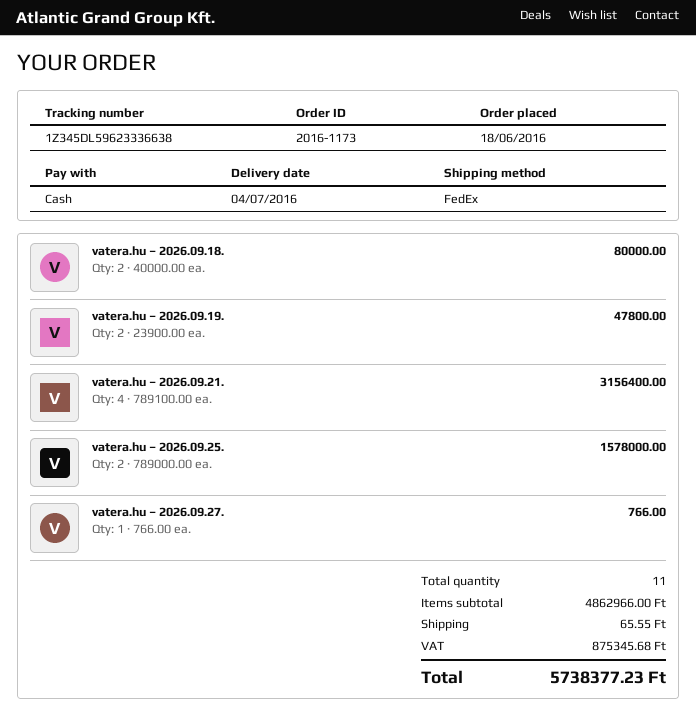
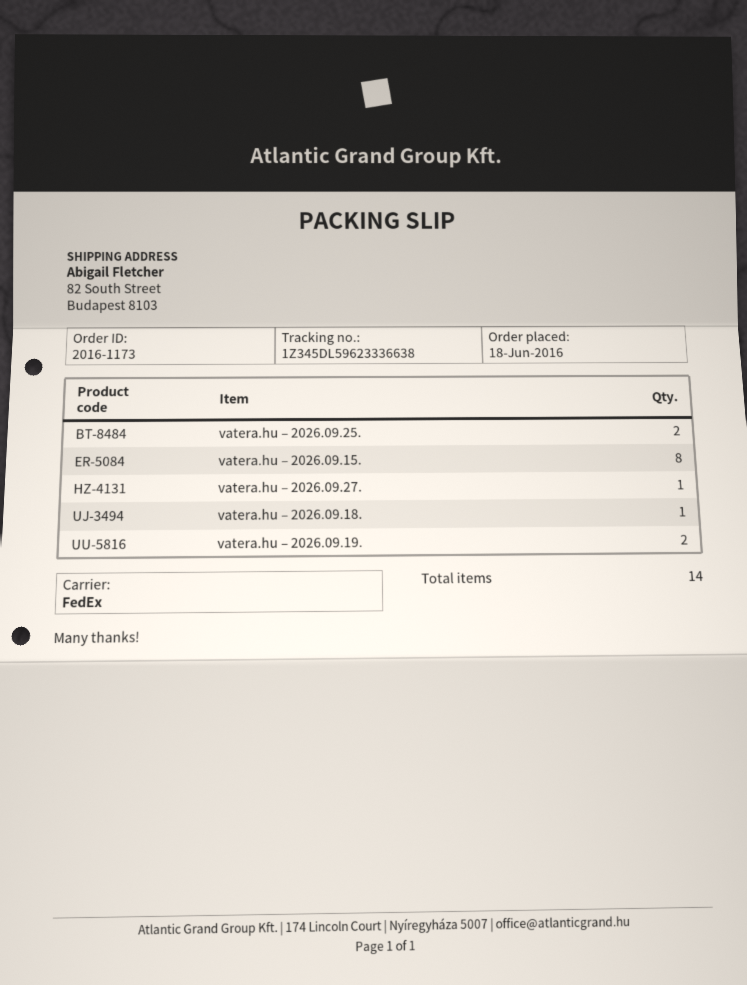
vatera.hu – 2026.09.18.: 2 -> 1
vatera.hu – 2026.09.21.: 4 -> none
vatera.hu – 2026.09.15.: none -> 8
total quantity: 11 -> 14

